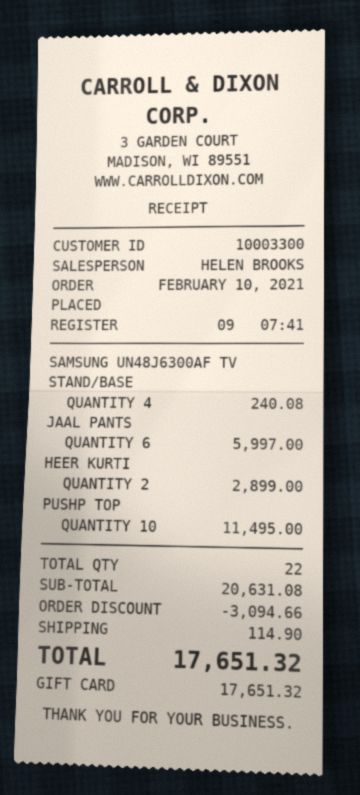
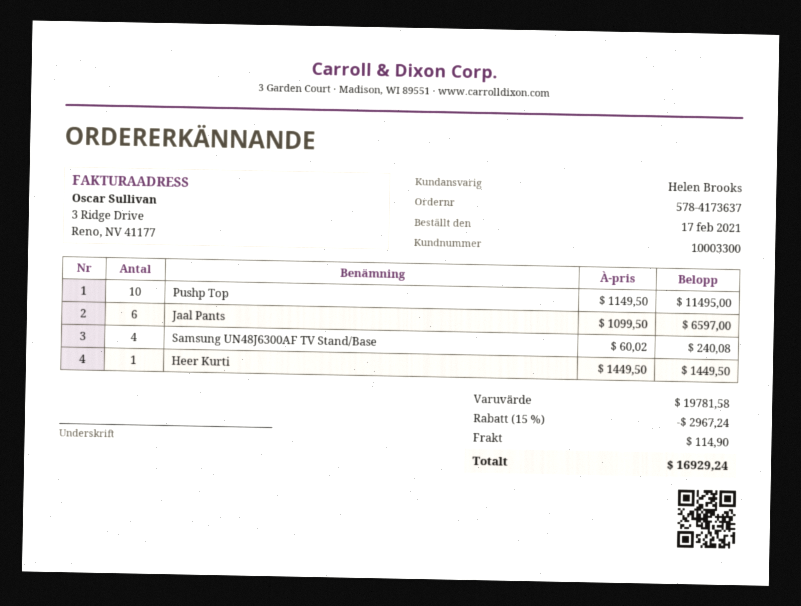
order date: 2021-02-10 -> 2021-02-17
JAAL PANTS: 6 for 5997.00 -> 6 for 6597.00
HEER KURTI: 2 for 2899.00 -> 1 for 1449.50
subtotal: 20631.08 -> 19781.58
discount: 3094.66 -> 2967.24
total: 17651.32 -> 16929.24

